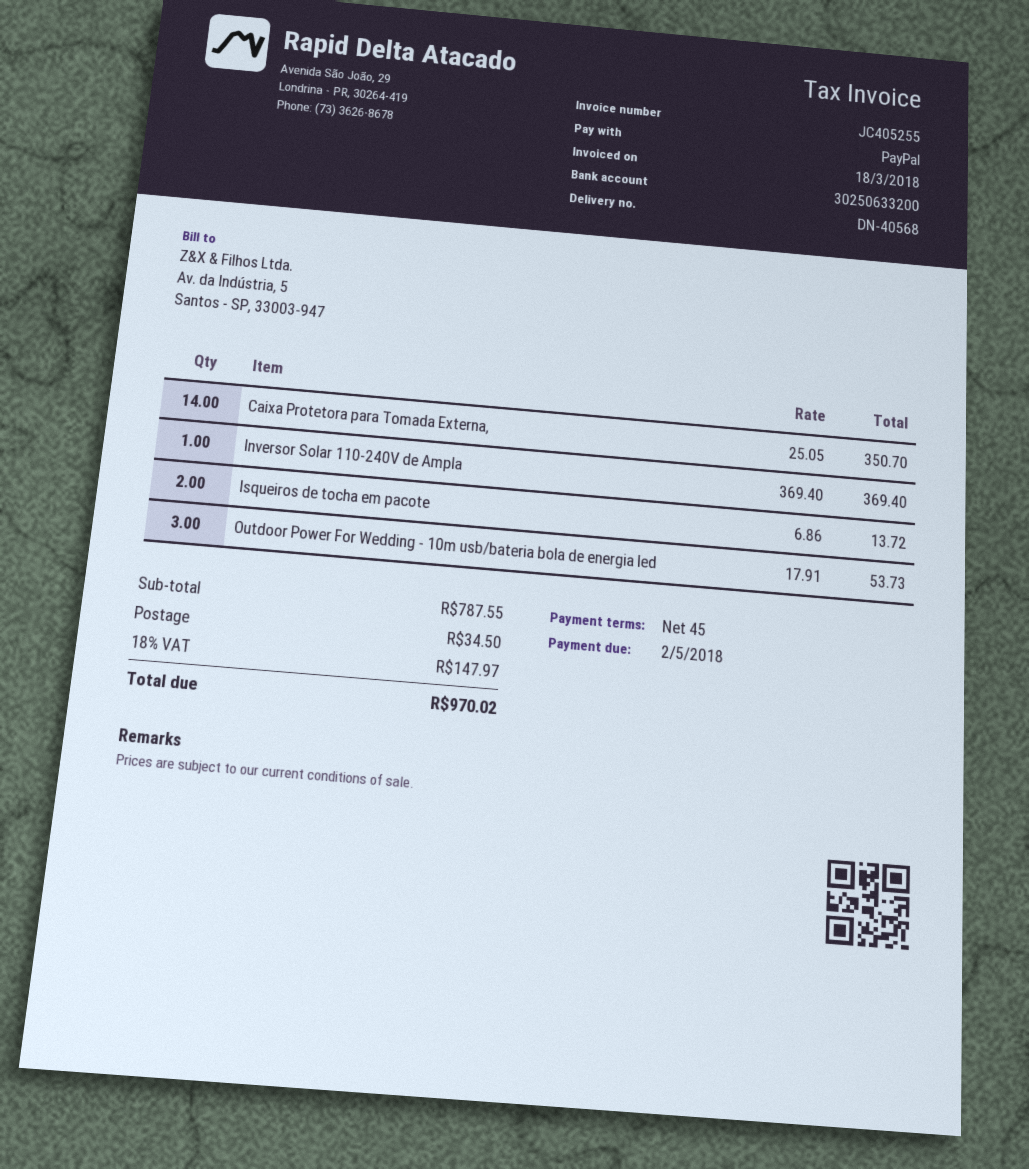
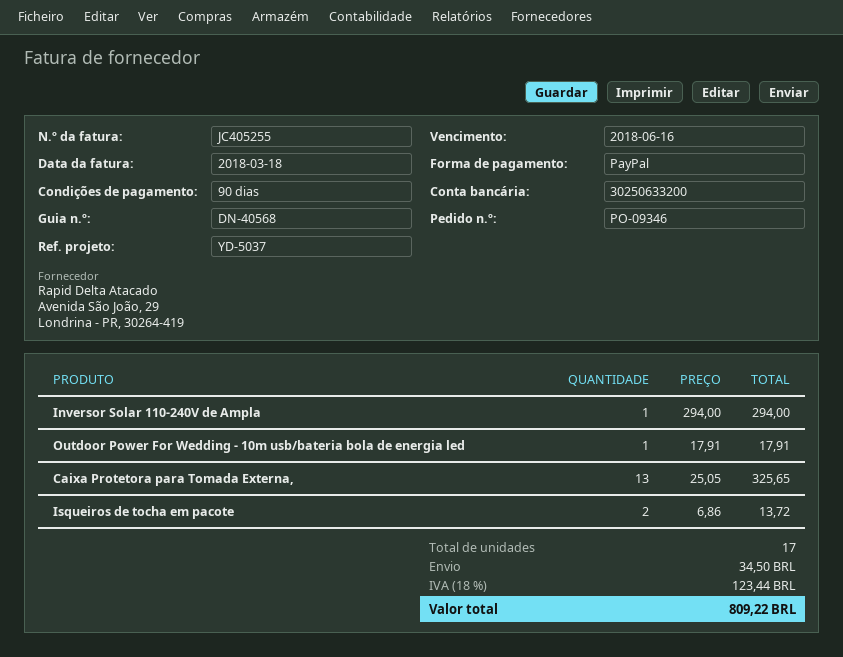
payment terms: 45 days -> 90 days
due date: 2018-05-02 -> 2018-06-16
Caixa Protetora para Tomada Externa,: 14 x 25.05 = 350.70 -> 13 x 25.05 = 325.65
Inversor Solar 110-240V de Ampla: 1 x 369.40 = 369.40 -> 1 x 294.00 = 294.00
Outdoor Power For Wedding - 10m usb/bateria bola de energia led: 3 x 17.91 = 53.73 -> 1 x 17.91 = 17.91
tax: 18% = 147.97 -> 18% = 123.44
total: 970.02 -> 809.22

